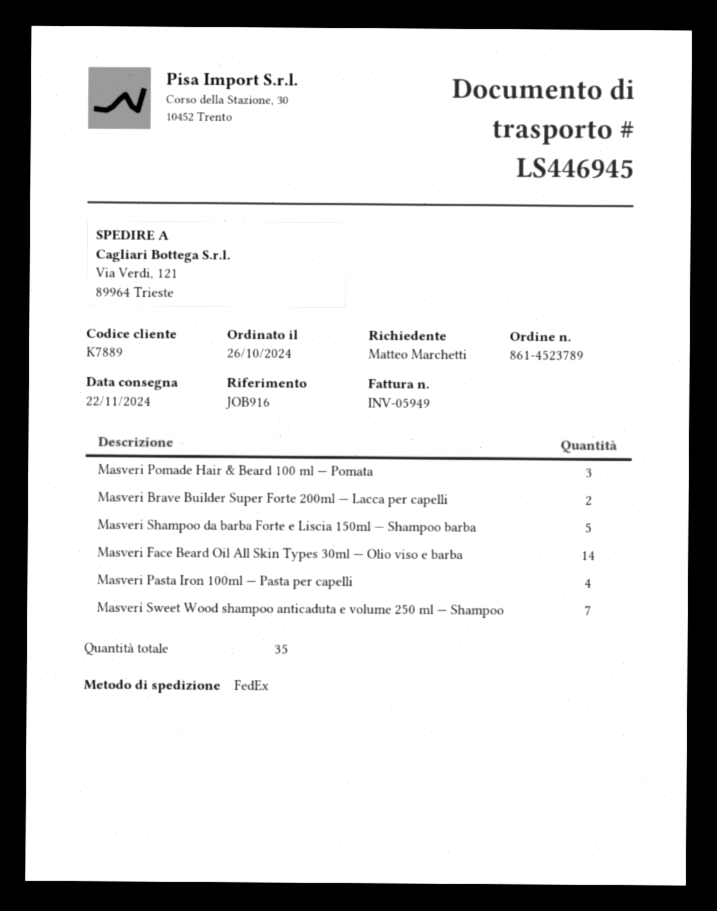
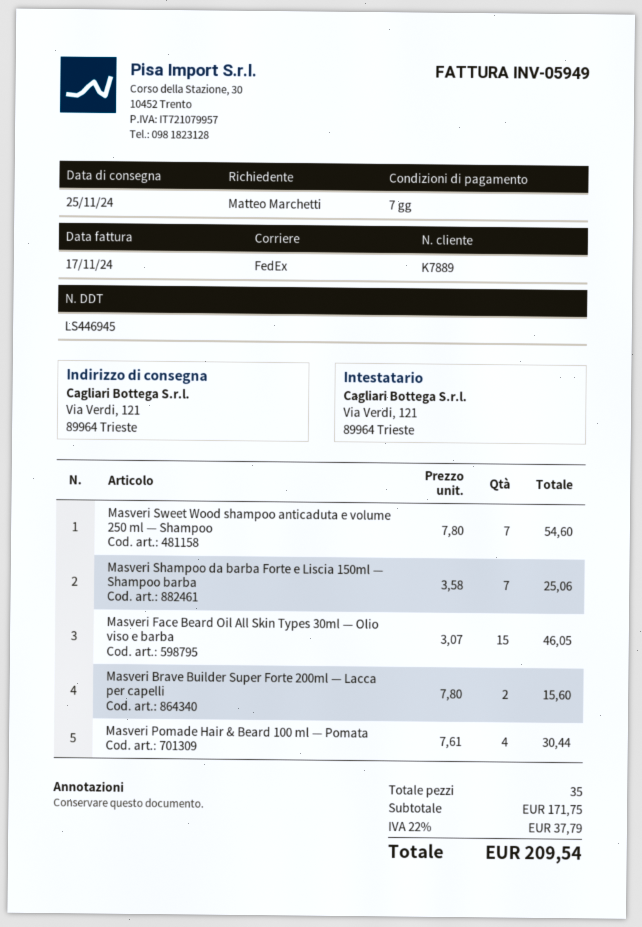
delivery date: 2024-11-22 -> 2024-11-25
Masveri Pomade Hair & Beard 100 ml — Pomata: 3 -> 4
Masveri Shampoo da barba Forte e Liscia 150ml — Shampoo barba: 5 -> 7
Masveri Face Beard Oil All Skin Types 30ml — Olio viso e barba: 14 -> 15
Masveri Pasta Iron 100ml — Pasta per capelli: 4 -> none

